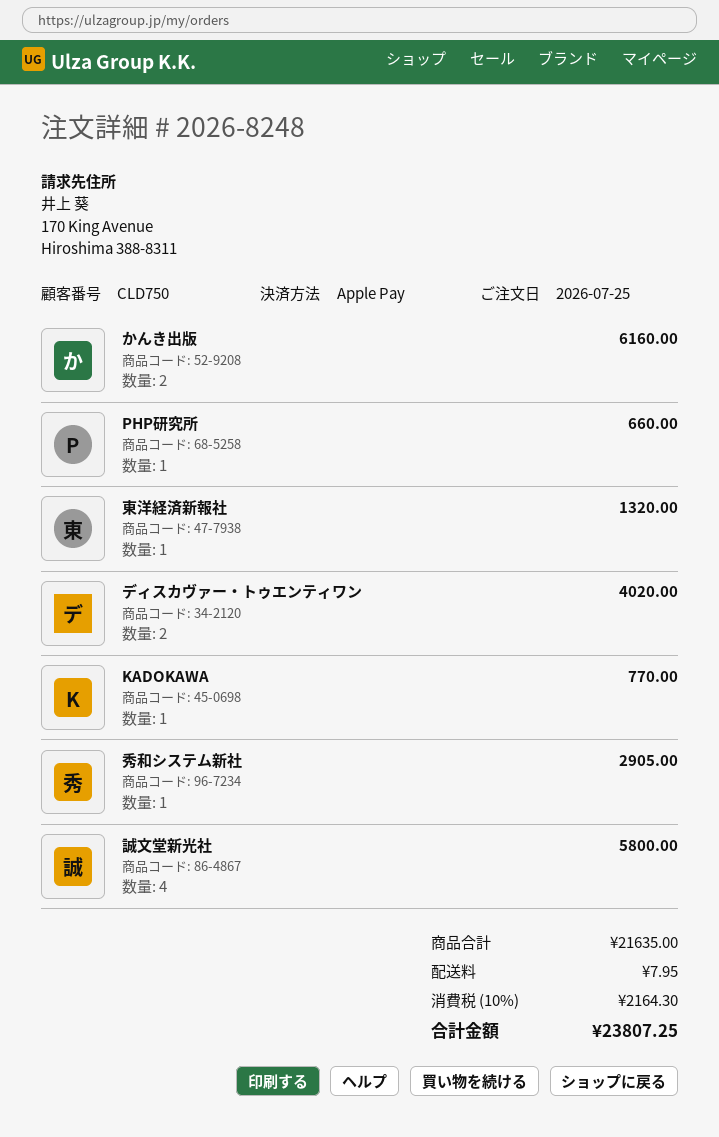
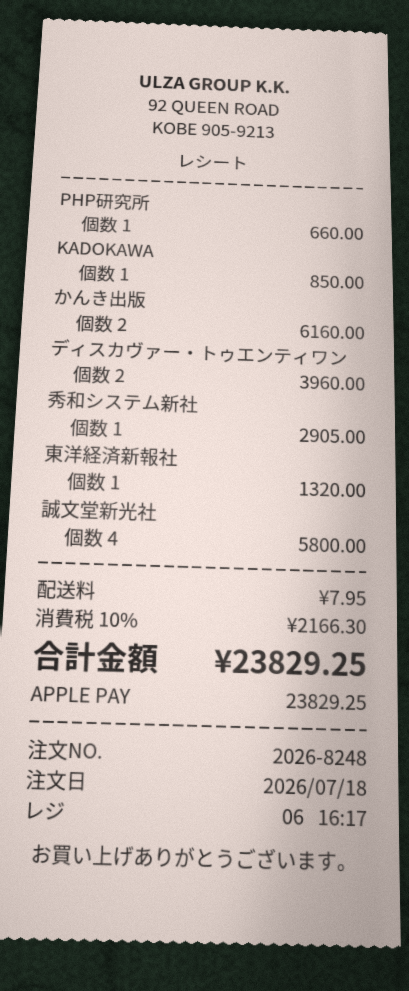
order date: 2026-07-25 -> 2026-07-18
ディスカヴァー・トゥエンティワン: 2 for 4020.00 -> 2 for 3960.00
KADOKAWA: 1 for 770.00 -> 1 for 850.00
tax: 10% = 2164.30 -> 10% = 2166.30
total: 23807.25 -> 23829.25

